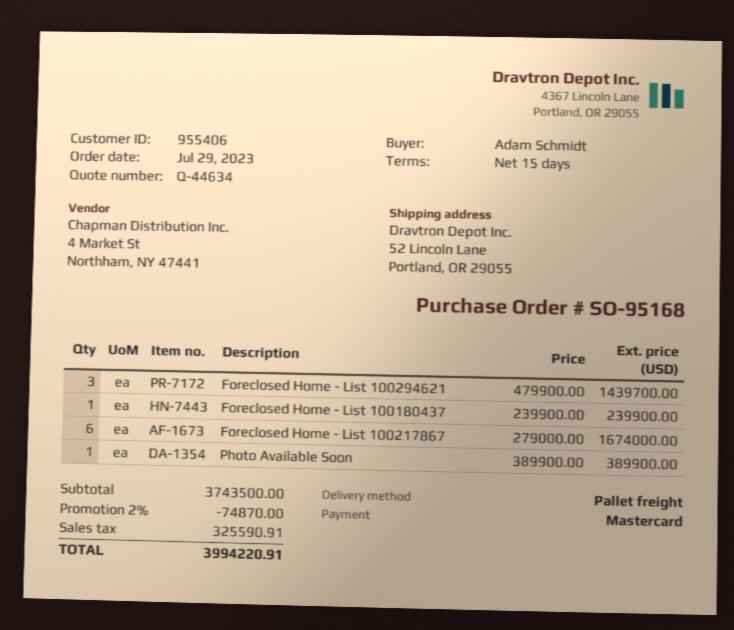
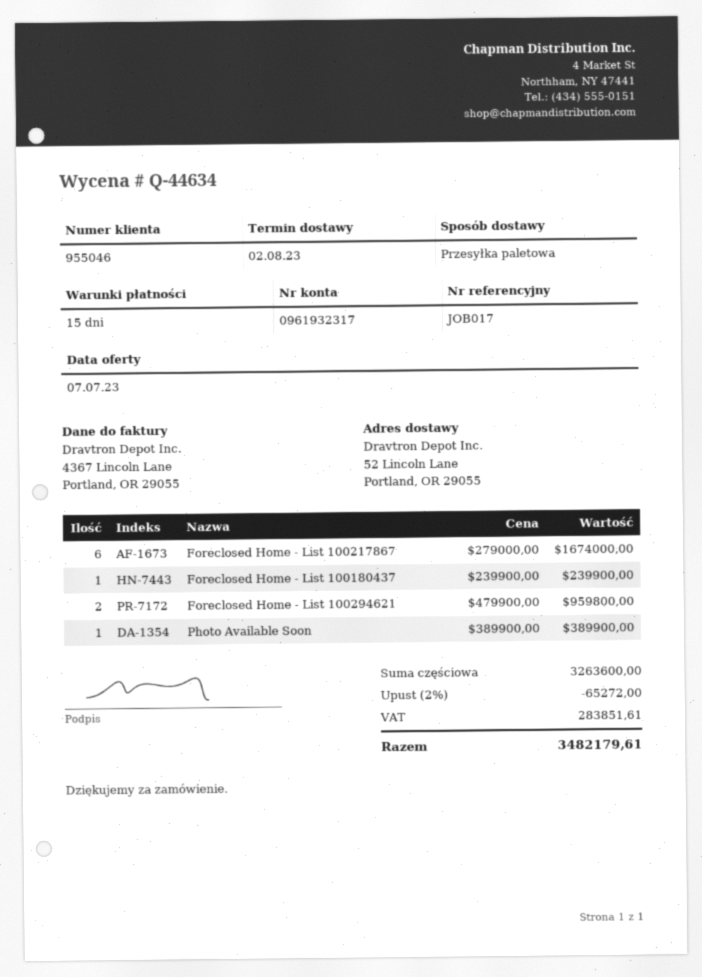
customer number: 955406 -> 955046
Foreclosed Home - List 100294621: 3 x 479900.00 = 1439700.00 -> 2 x 479900.00 = 959800.00
subtotal: 3743500.00 -> 3263600.00
discount: 2% = 74870.00 -> 2% = 65272.00
tax: 325590.91 -> 283851.61
total: 3994220.91 -> 3482179.61

